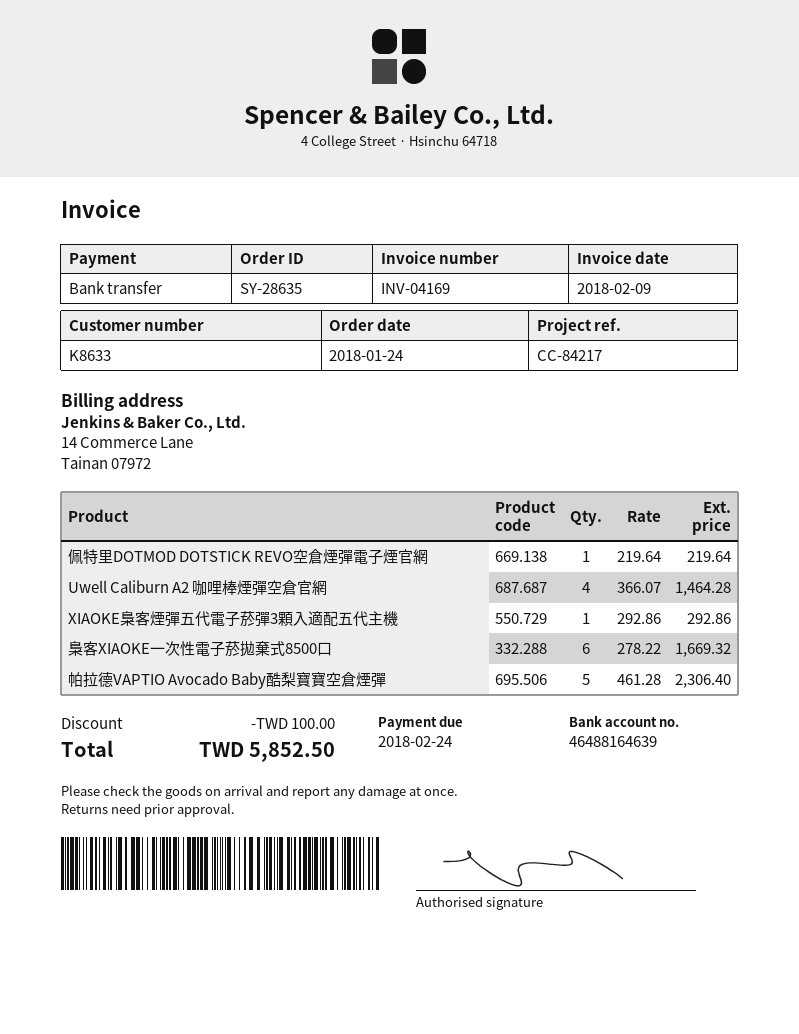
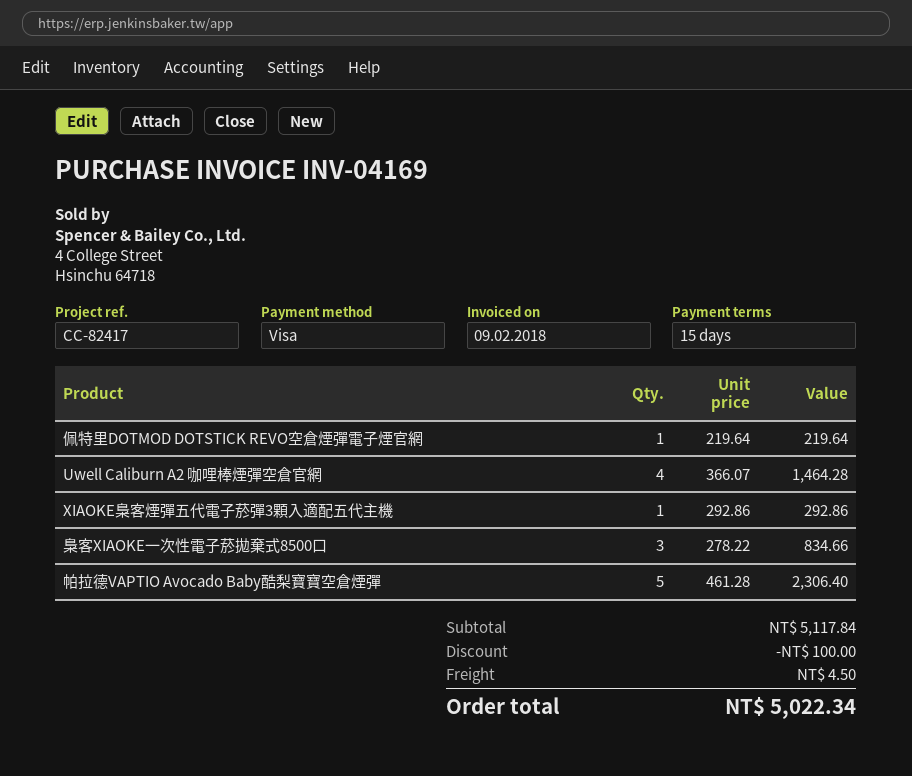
reference: CC-84217 -> CC-82417
payment method: bank transfer -> Visa
梟客XIAOKE一次性電子菸拋棄式8500口: 6 x 278.22 = 1669.32 -> 3 x 278.22 = 834.66
shipping: none -> 4.50
total: 5852.50 -> 5022.34

